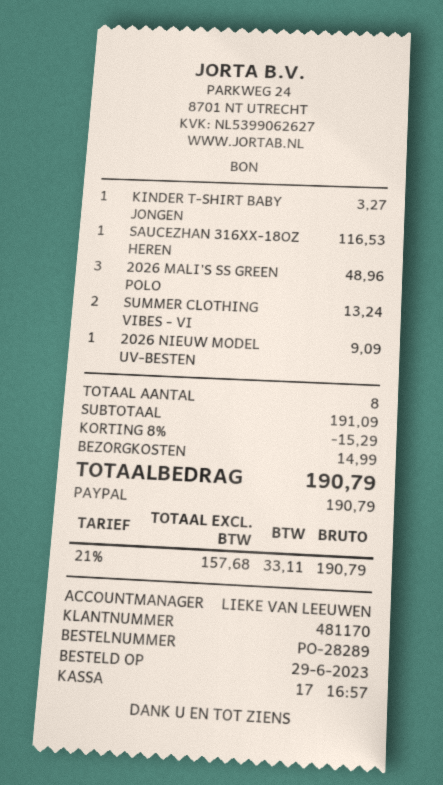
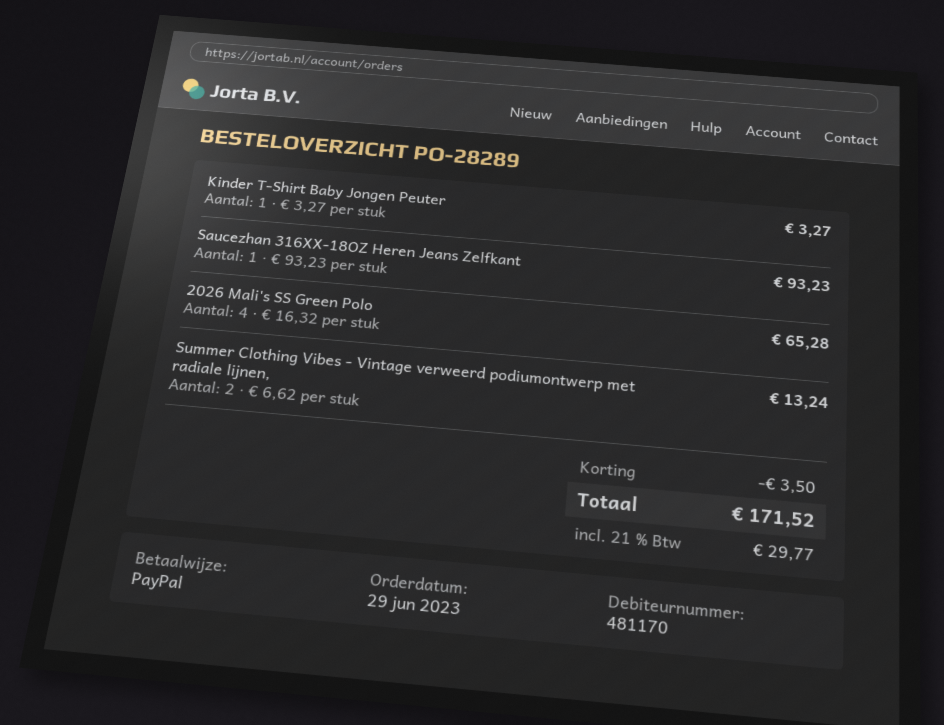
SAUCEZHAN 316XX-18OZ HEREN: 1 for 116.53 -> 1 for 93.23
2026 MALI'S SS GREEN POLO: 3 for 48.96 -> 4 for 65.28
2026 NIEUW MODEL UV-BESTEN: 1 for 9.09 -> none
discount: 15.29 -> 3.50
shipping: 14.99 -> none
tax: 21% = 33.11 -> 21% = 29.77
total: 190.79 -> 171.52

